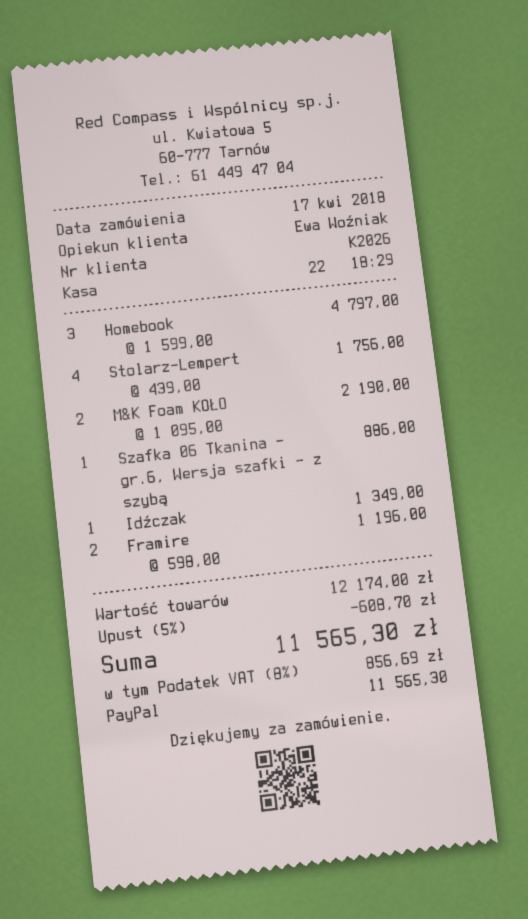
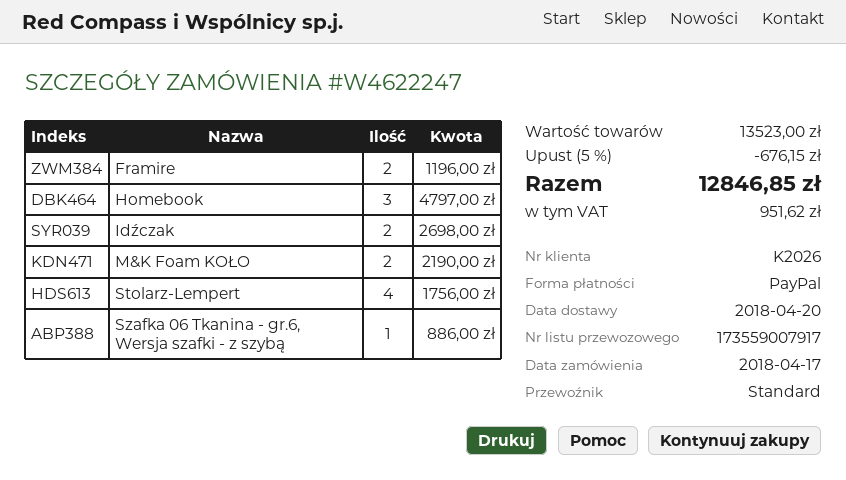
Idźczak: 1 for 1349.00 -> 2 for 2698.00
subtotal: 12174.00 -> 13523.00
discount: 5% = 608.70 -> 5% = 676.15
tax: 856.69 -> 951.62
total: 11565.30 -> 12846.85

